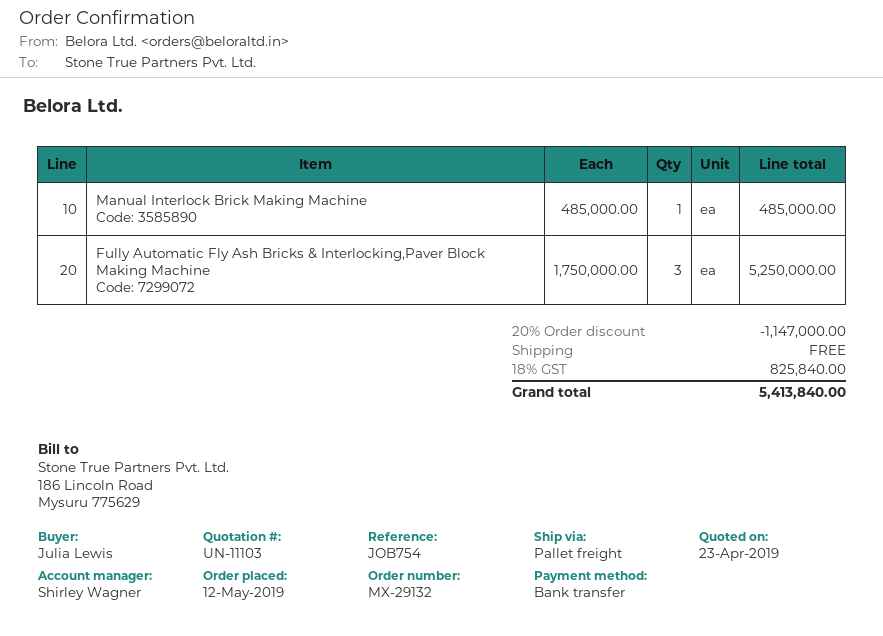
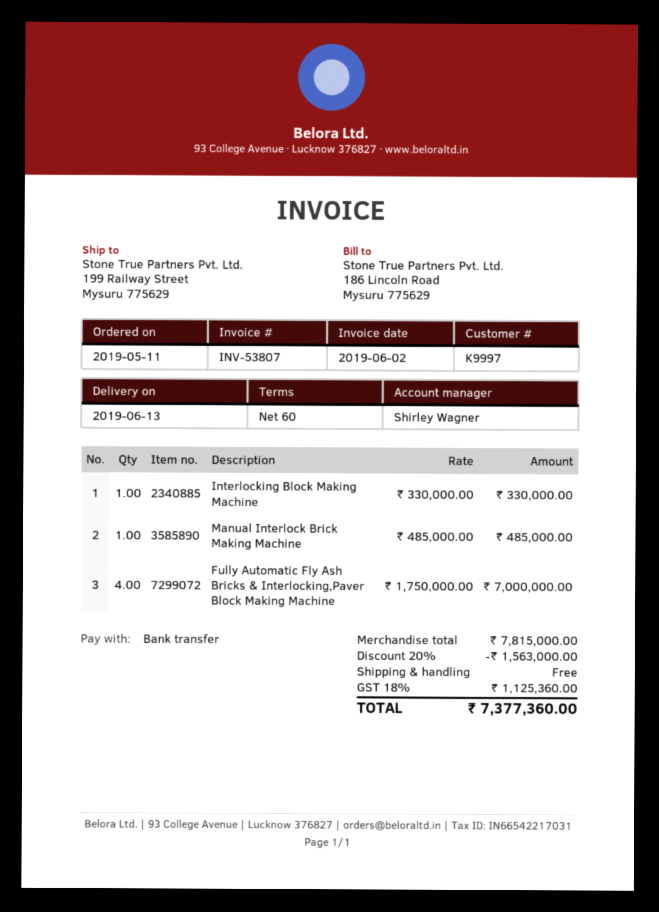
order date: 2019-05-12 -> 2019-05-11
Fully Automatic Fly Ash Bricks & Interlocking,Paver Block Making Machine: 3 x 1750000.00 = 5250000.00 -> 4 x 1750000.00 = 7000000.00
Interlocking Block Making Machine: none -> 1 x 330000.00 = 330000.00
discount: 20% = 1147000.00 -> 20% = 1563000.00
tax: 18% = 825840.00 -> 18% = 1125360.00
total: 5413840.00 -> 7377360.00

